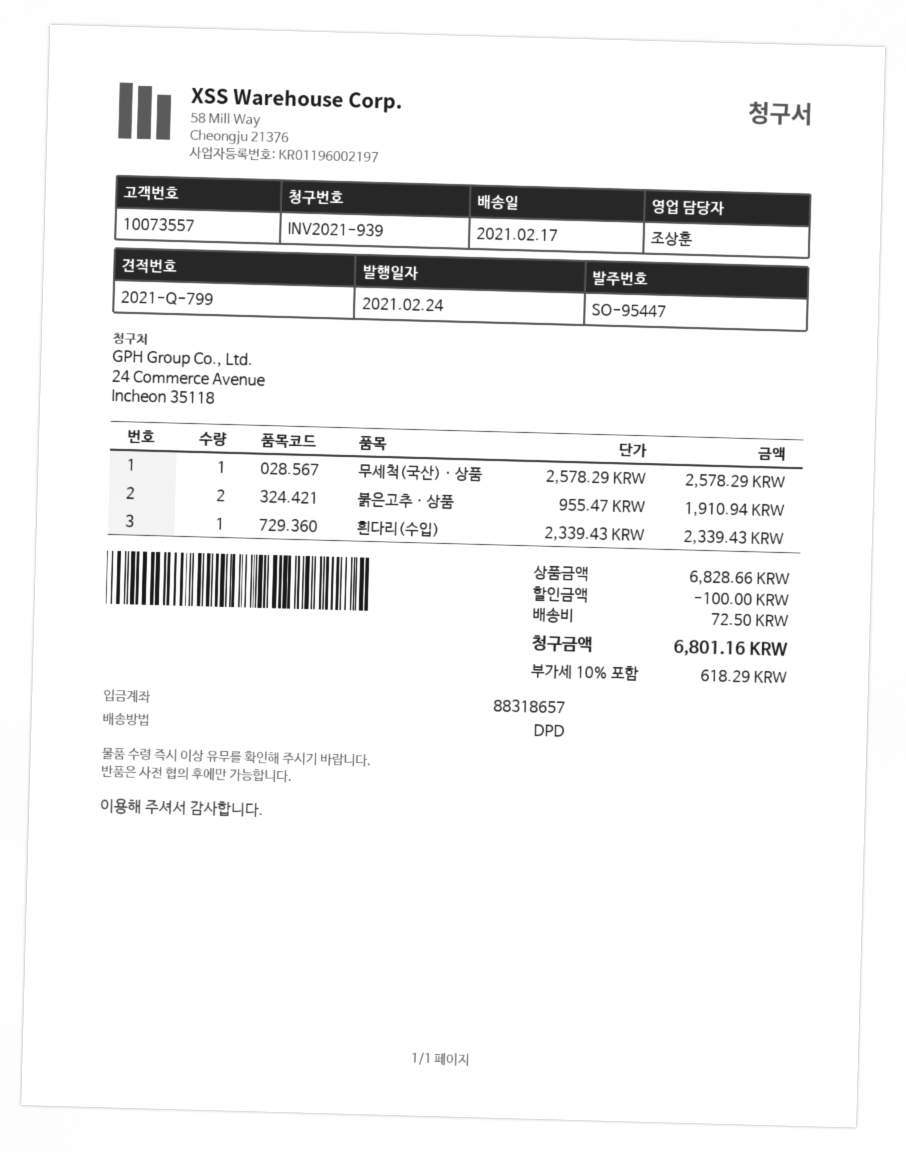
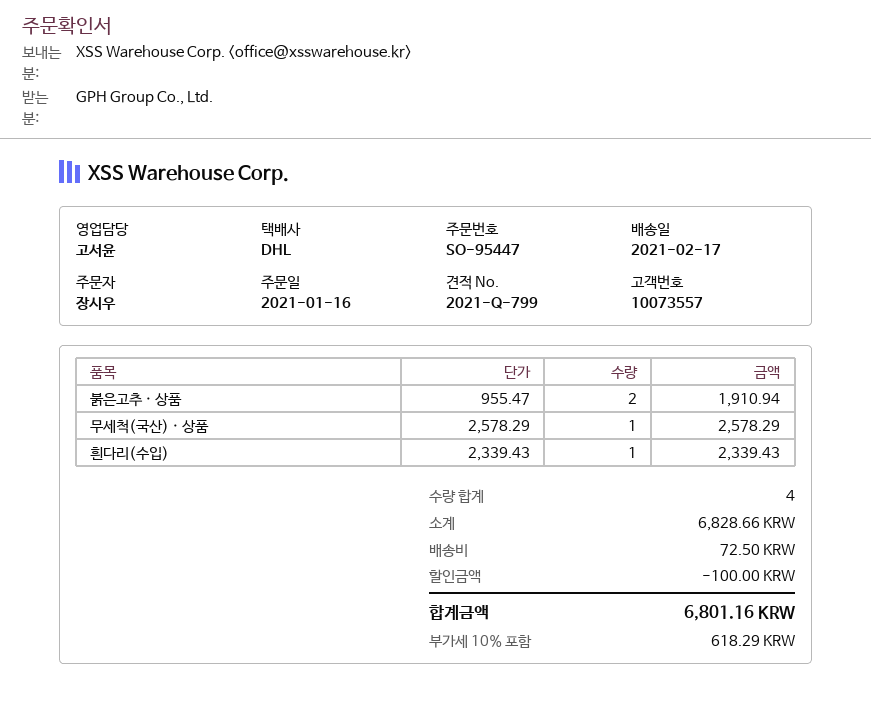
sales rep: 조상훈 -> 고서윤
shipping method: DPD -> DHL

